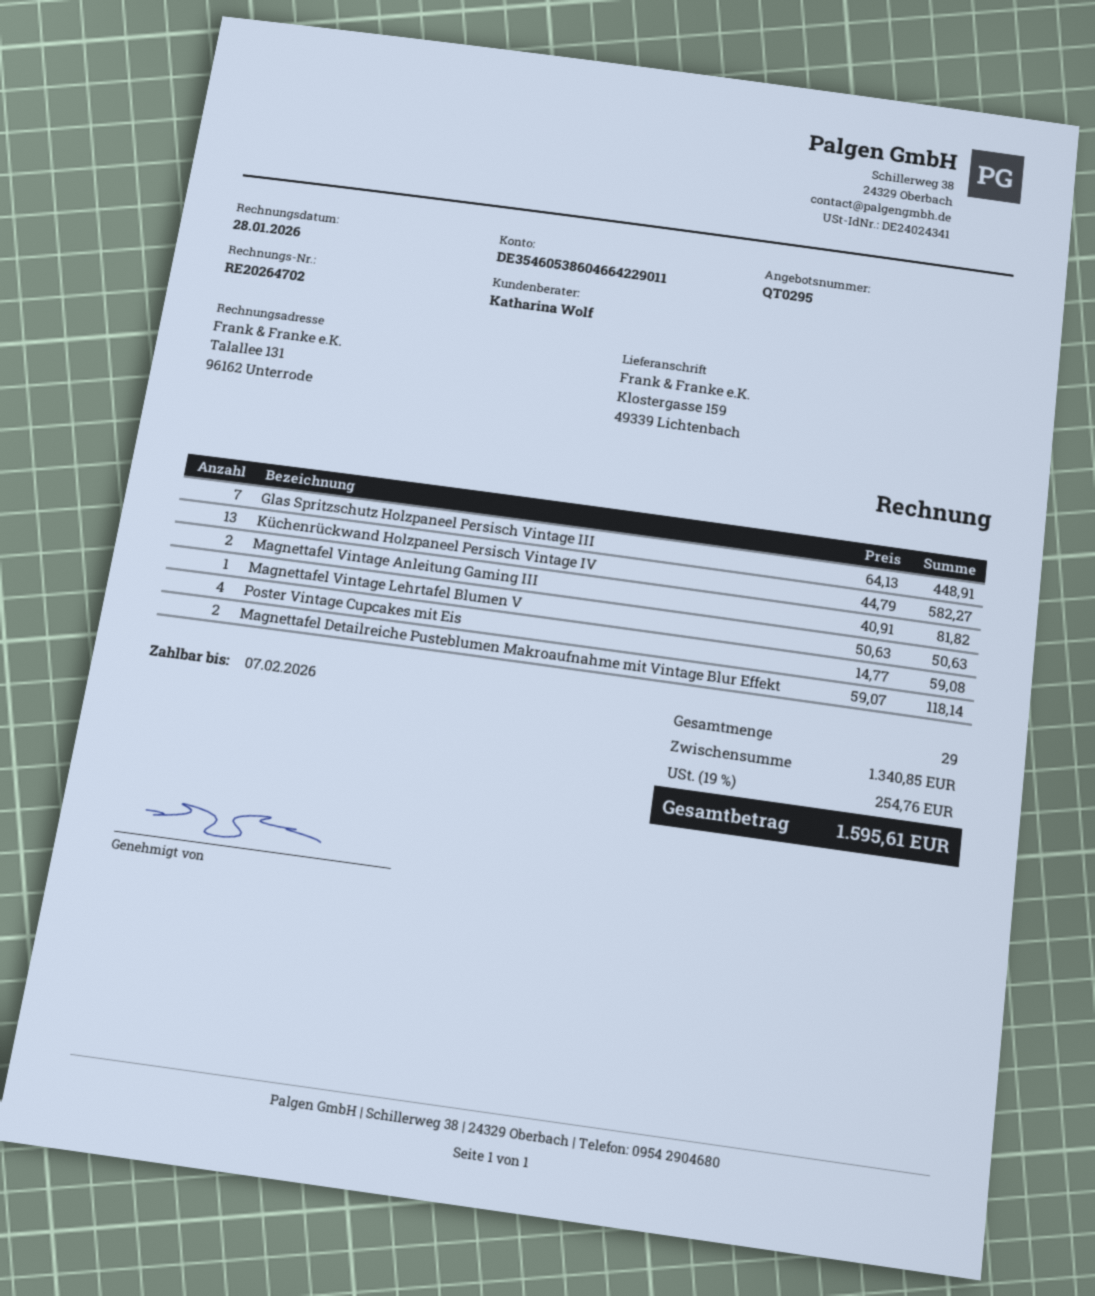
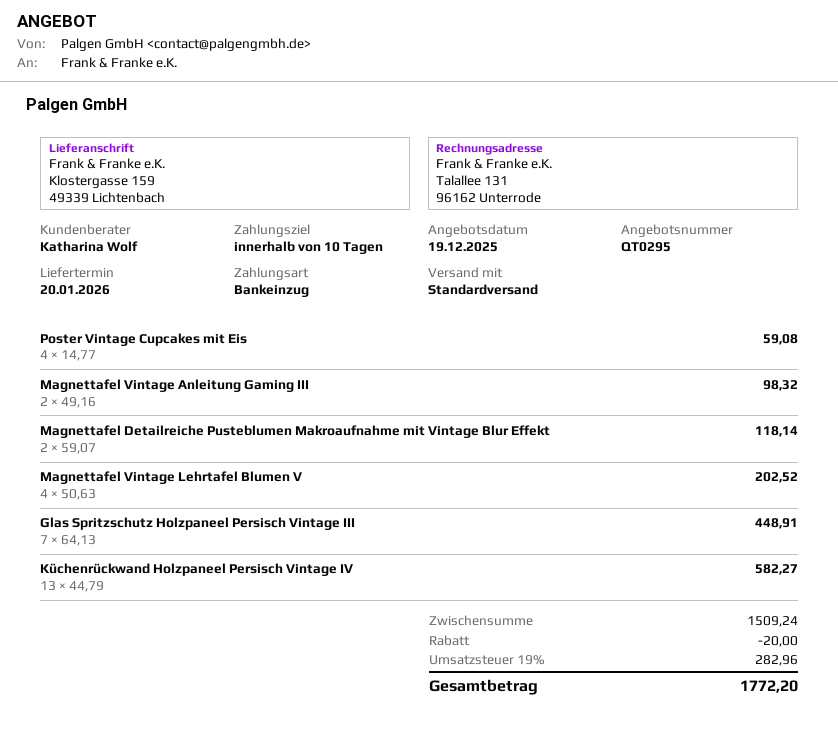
Magnettafel Vintage Anleitung Gaming III: 2 x 40.91 = 81.82 -> 2 x 49.16 = 98.32
Magnettafel Vintage Lehrtafel Blumen V: 1 x 50.63 = 50.63 -> 4 x 50.63 = 202.52
subtotal: 1340.85 -> 1509.24
discount: none -> 20.00
tax: 19% = 254.76 -> 19% = 282.96
total: 1595.61 -> 1772.20

